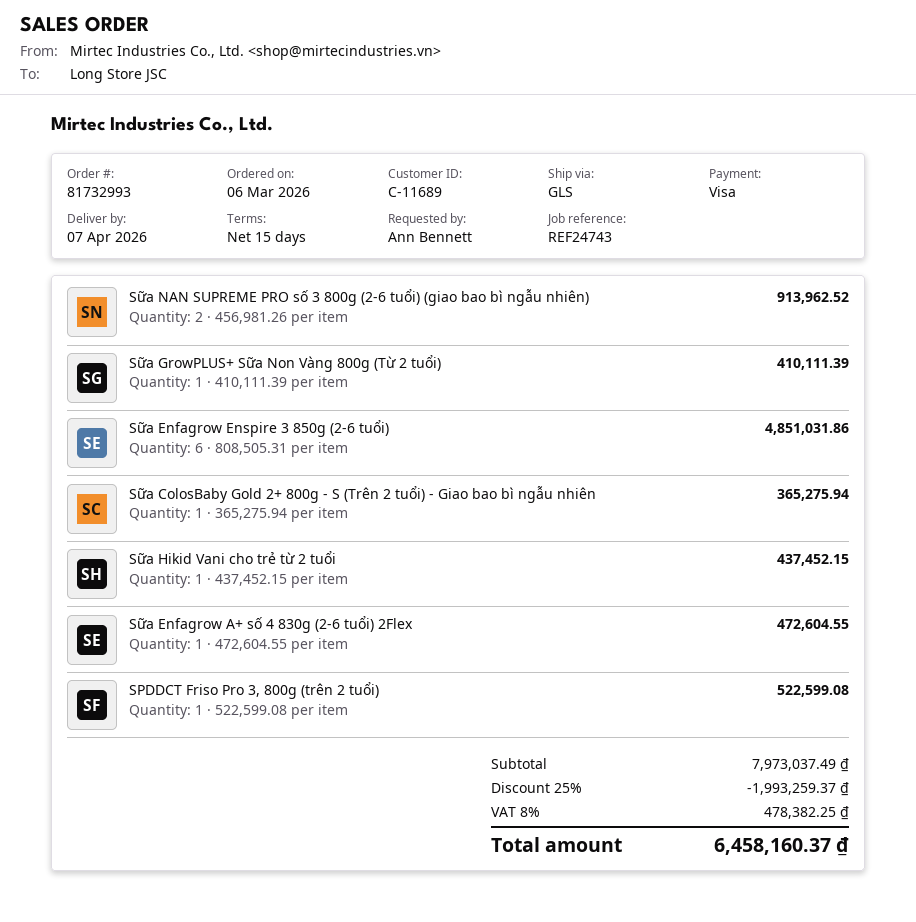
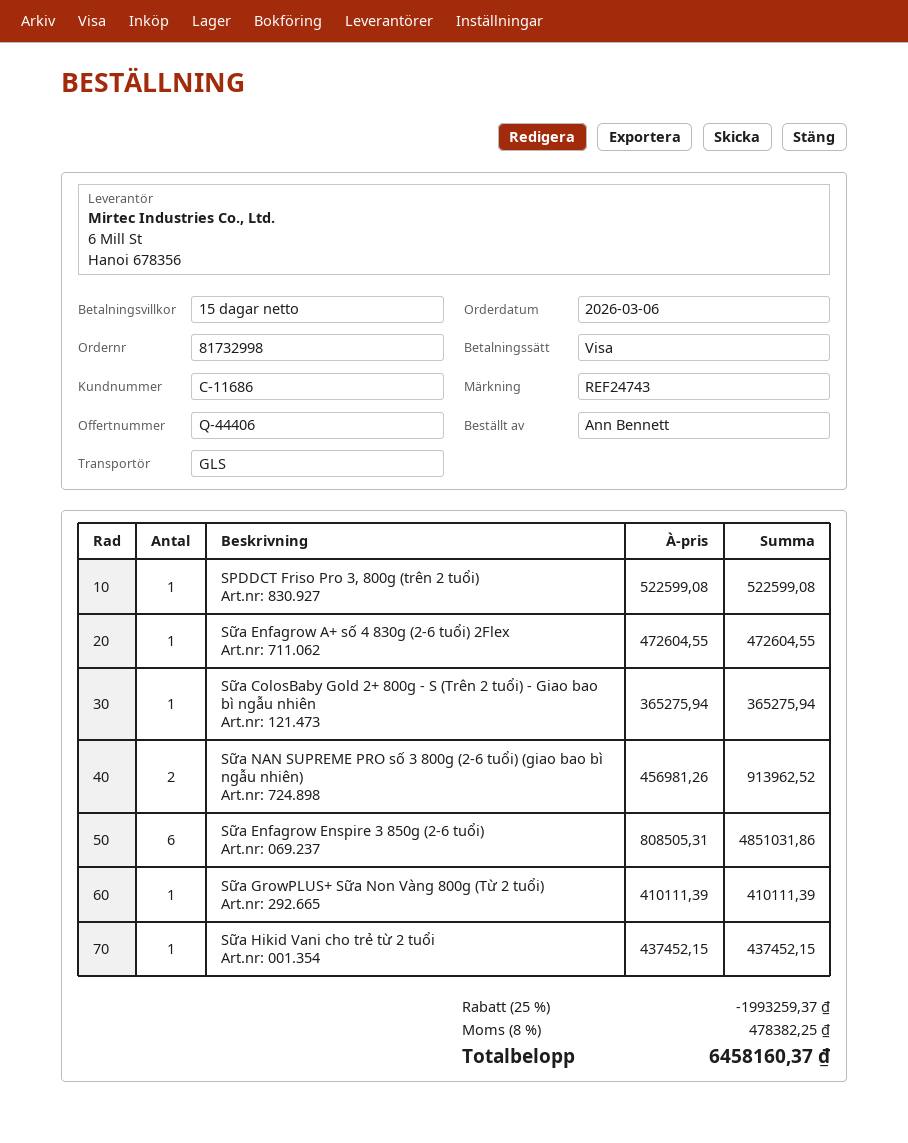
order number: 81732993 -> 81732998
customer number: C-11689 -> C-11686

